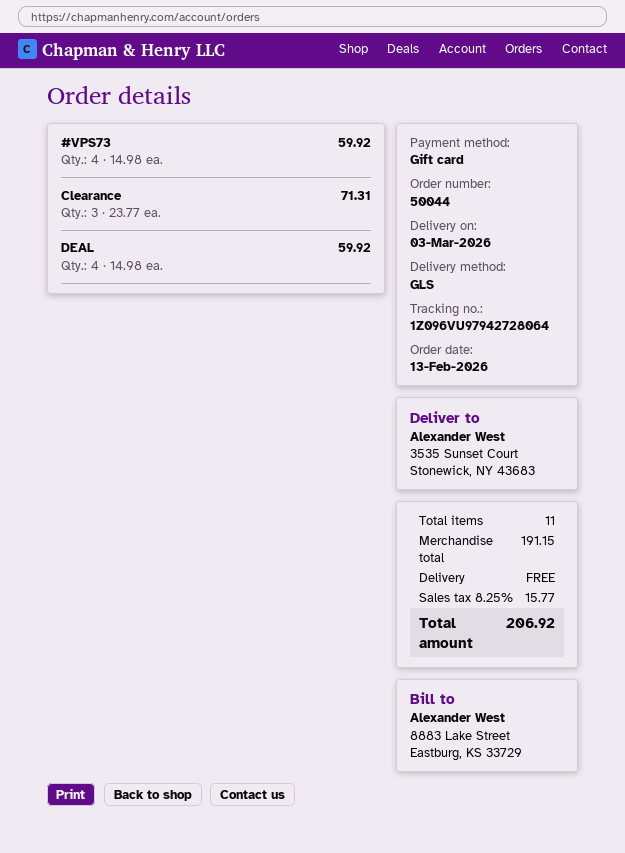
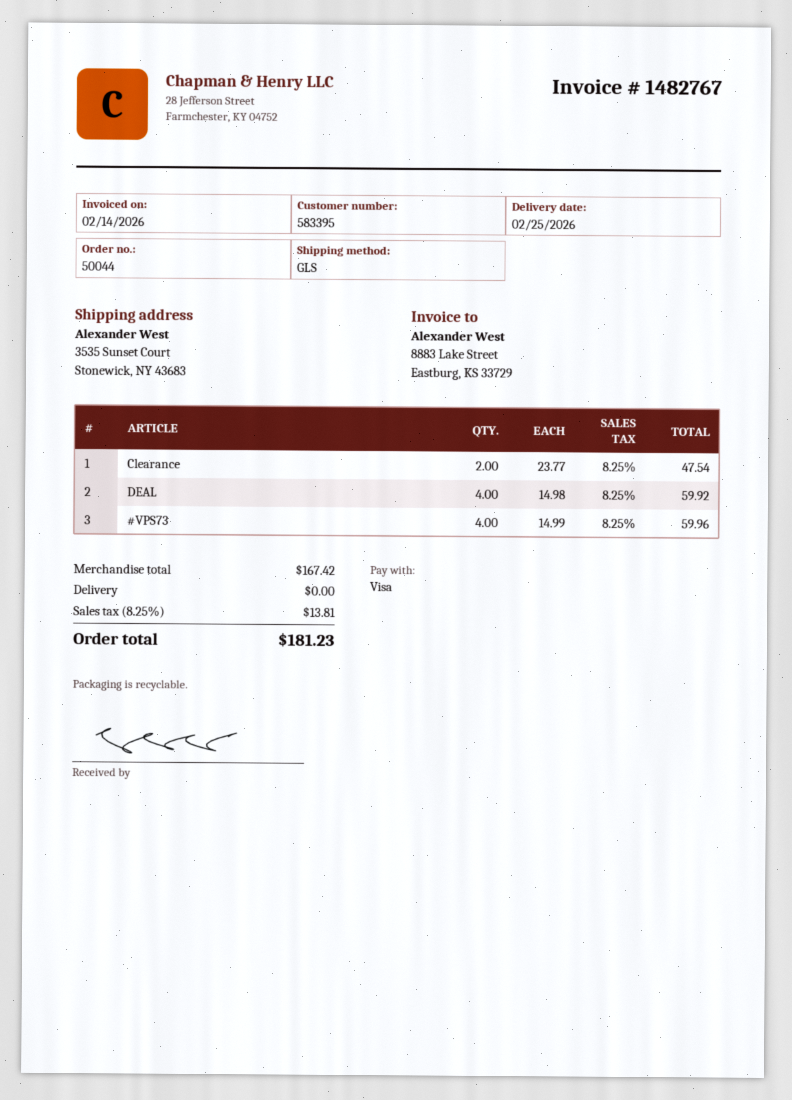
delivery date: 2026-03-03 -> 2026-02-25
payment method: gift card -> Visa
#VPS73: 4 x 14.98 = 59.92 -> 4 x 14.99 = 59.96
Clearance: 3 x 23.77 = 71.31 -> 2 x 23.77 = 47.54
subtotal: 191.15 -> 167.42
tax: 8.25% = 15.77 -> 8.25% = 13.81
total: 206.92 -> 181.23

